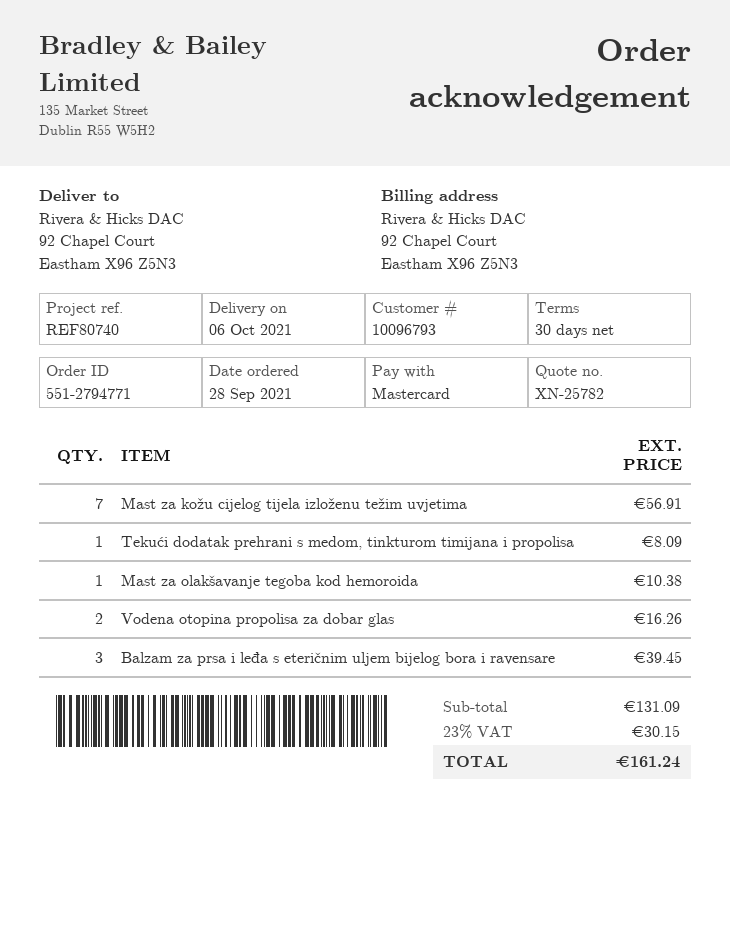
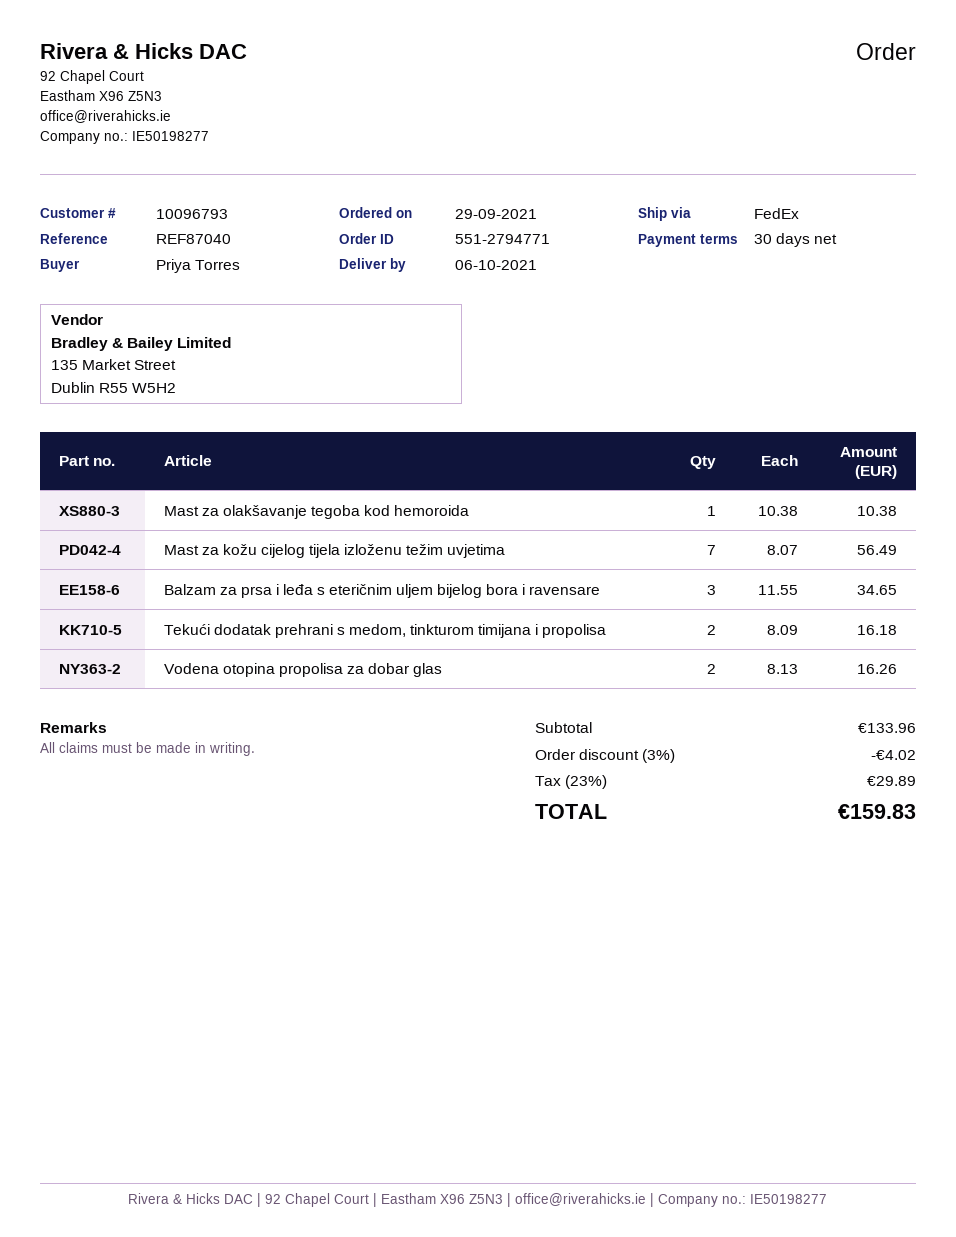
order date: 2021-09-28 -> 2021-09-29
reference: REF80740 -> REF87040
Mast za kožu cijelog tijela izloženu težim uvjetima: 7 for 56.91 -> 7 for 56.49
Tekući dodatak prehrani s medom, tinkturom timijana i propolisa: 1 for 8.09 -> 2 for 16.18
Balzam za prsa i leđa s eteričnim uljem bijelog bora i ravensare: 3 for 39.45 -> 3 for 34.65
subtotal: 131.09 -> 133.96
discount: none -> 3% = 4.02
tax: 23% = 30.15 -> 23% = 29.89
total: 161.24 -> 159.83

